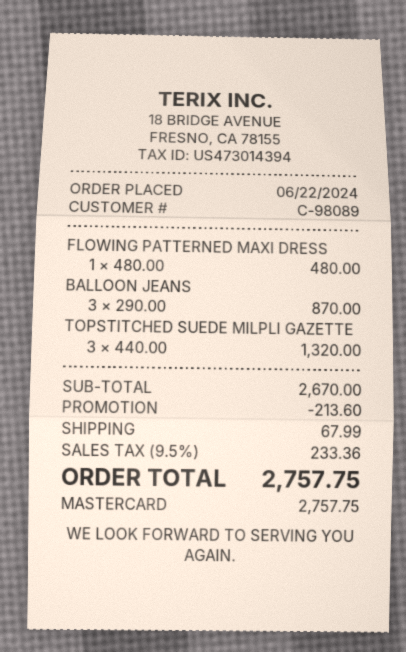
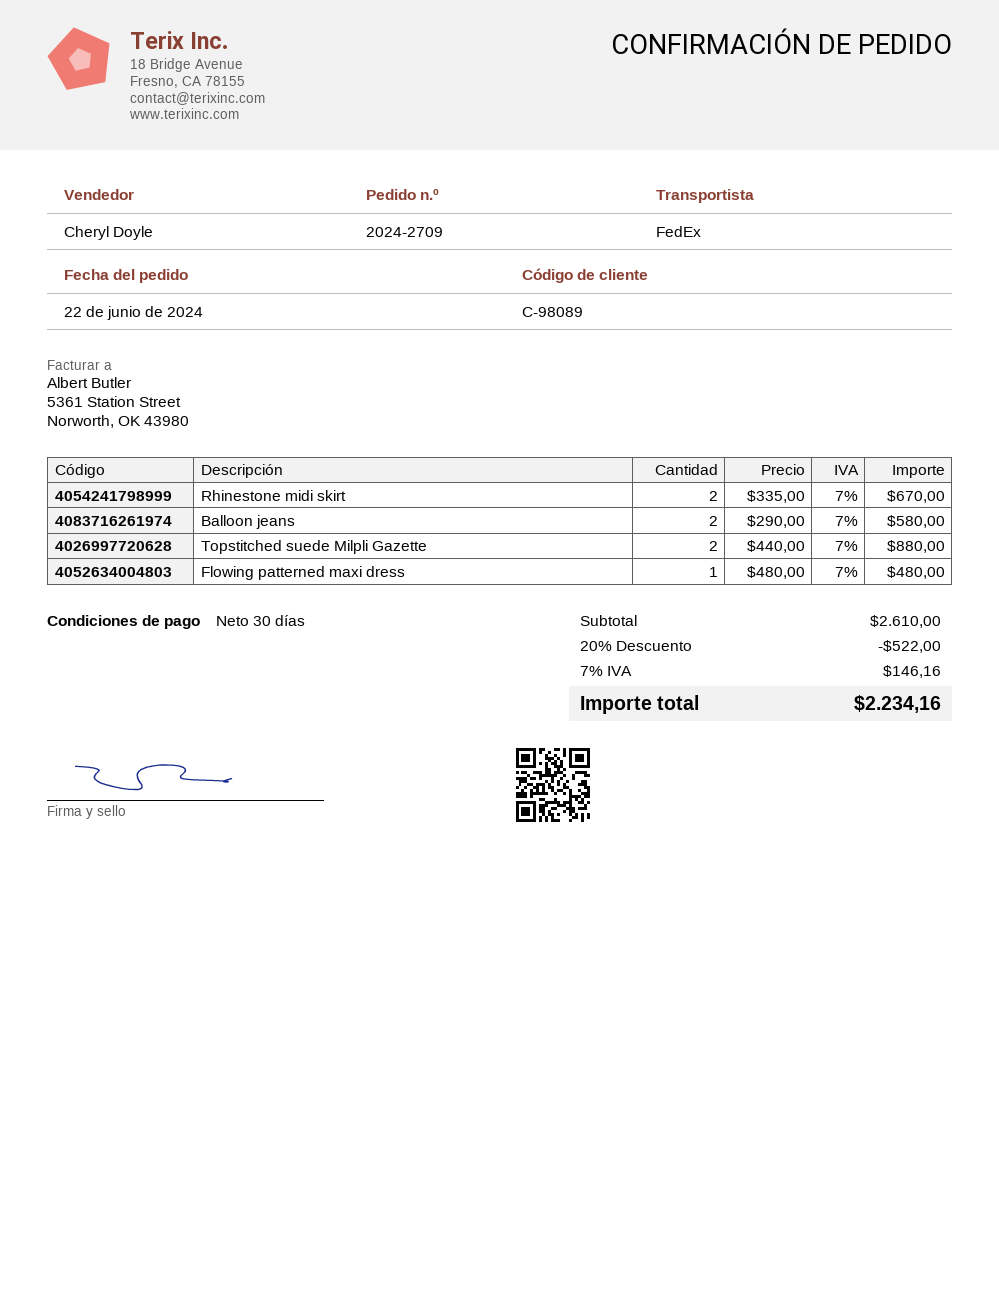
BALLOON JEANS: 3 x 290.00 = 870.00 -> 2 x 290.00 = 580.00
TOPSTITCHED SUEDE MILPLI GAZETTE: 3 x 440.00 = 1320.00 -> 2 x 440.00 = 880.00
Rhinestone midi skirt: none -> 2 x 335.00 = 670.00
subtotal: 2670.00 -> 2610.00
discount: 213.60 -> 522.00
shipping: 67.99 -> none
tax: 9.5% = 233.36 -> 7% = 146.16
total: 2757.75 -> 2234.16

